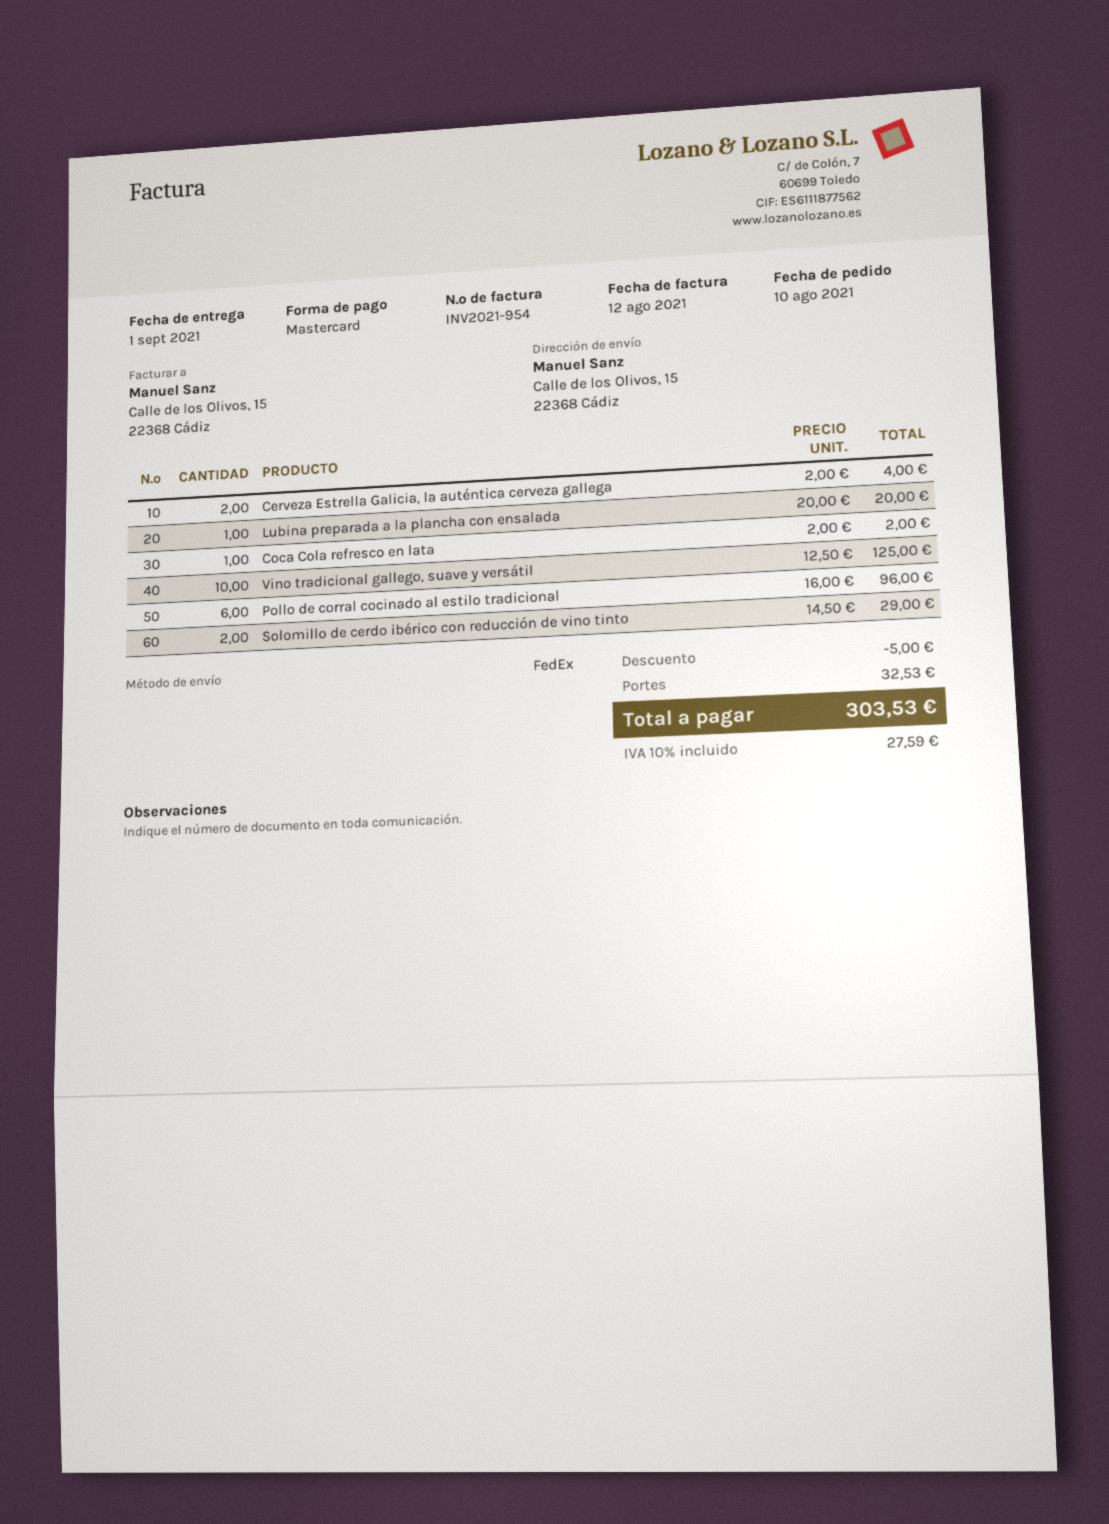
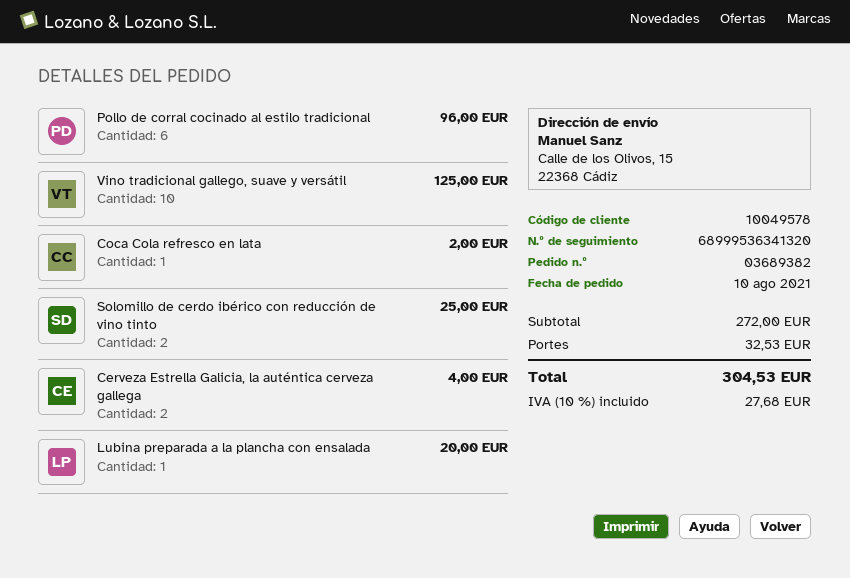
Solomillo de cerdo ibérico con reducción de vino tinto: 2 for 29.00 -> 2 for 25.00
discount: 5.00 -> none
tax: 10% = 27.59 -> 10% = 27.68
total: 303.53 -> 304.53

